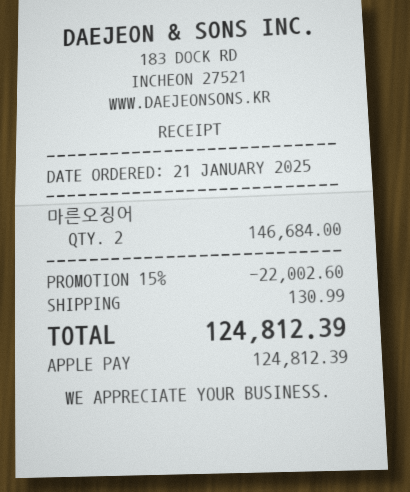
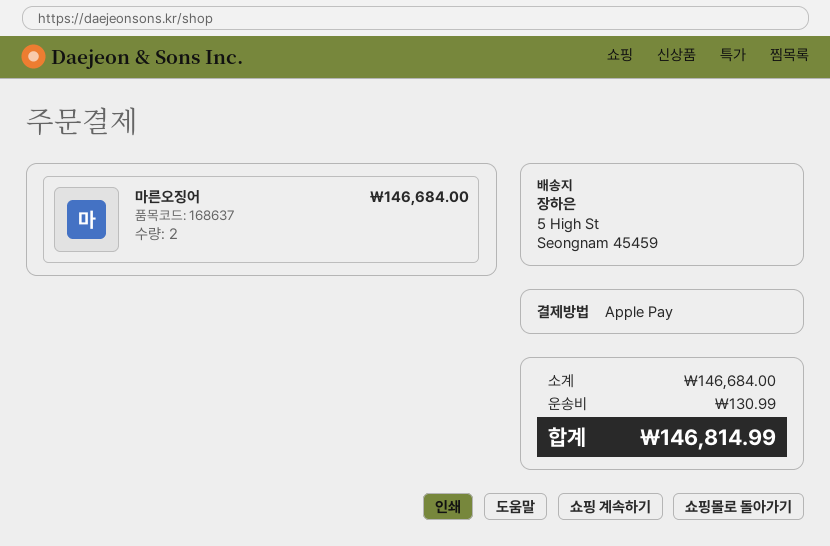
discount: 15% = 22002.60 -> none
total: 124812.39 -> 146814.99

